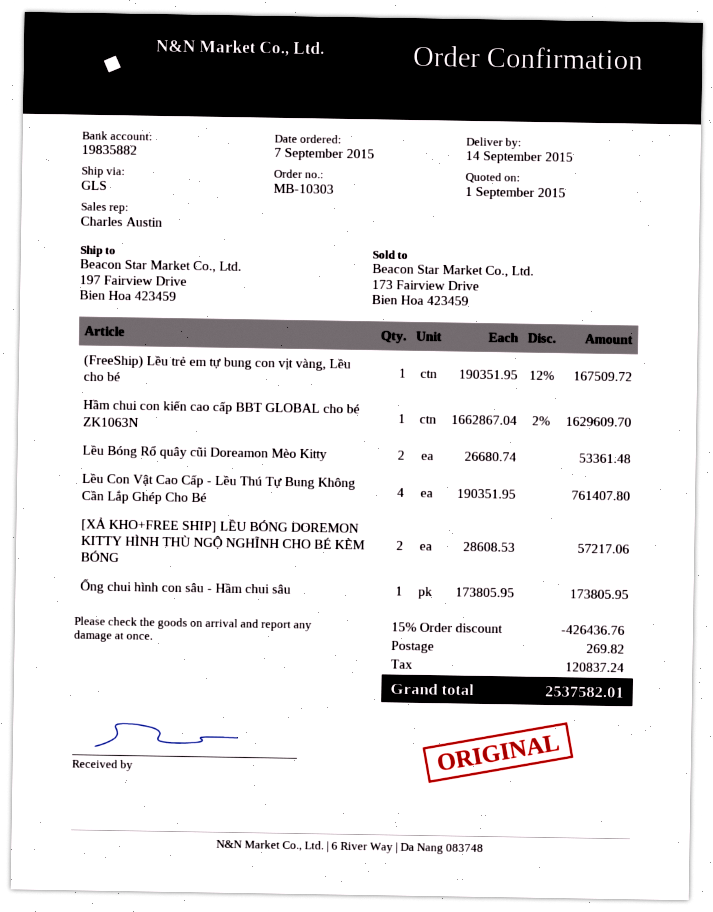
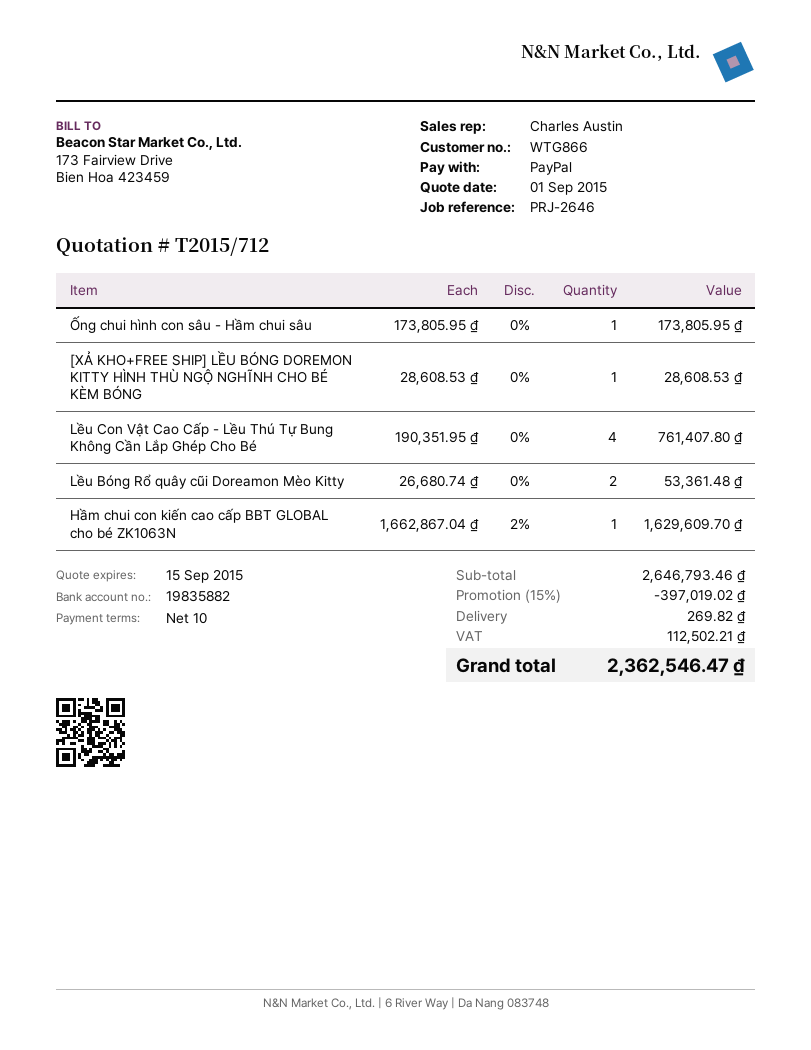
(FreeShip) Lều trẻ em tự bung con vịt vàng, Lều cho bé: 1 x 190351.95 - 12% = 167509.72 -> none
[XẢ KHO+FREE SHIP] LỀU BÓNG DOREMON KITTY HÌNH THÙ NGỘ NGHĨNH CHO BÉ KÈM BÓNG: 2 x 28608.53 = 57217.06 -> 1 x 28608.53 = 28608.53
discount: 15% = 426436.76 -> 15% = 397019.02
tax: 120837.24 -> 112502.21
total: 2537582.01 -> 2362546.47

